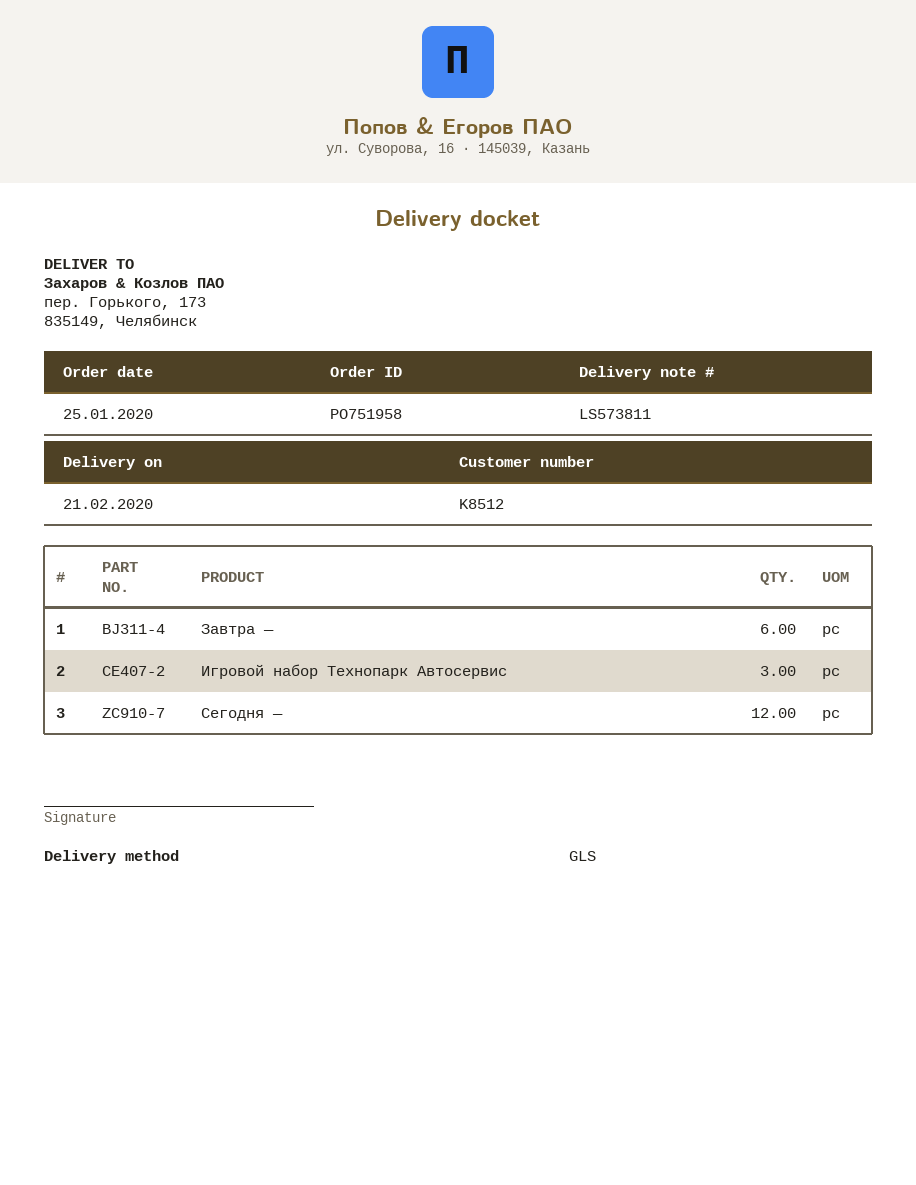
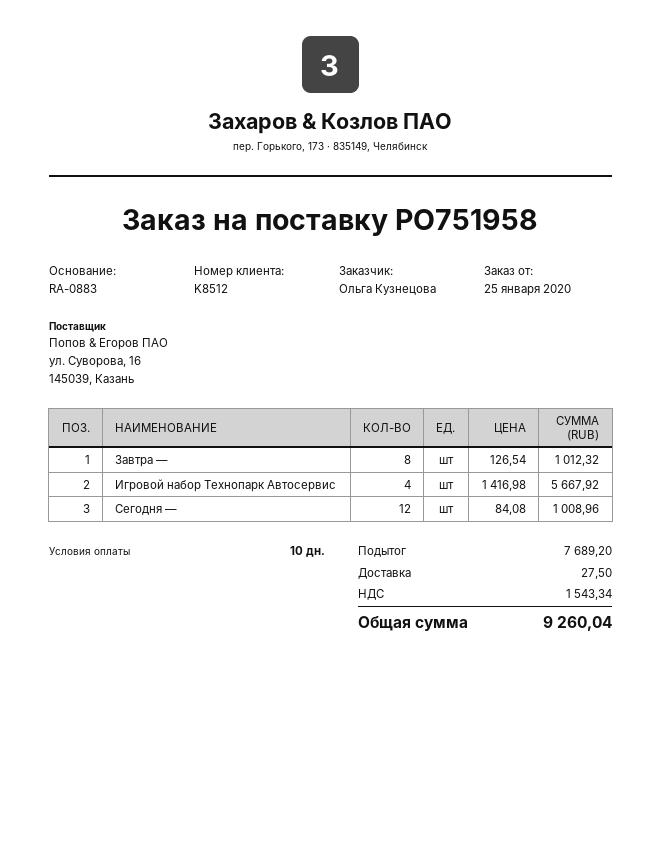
Завтра —: 6 -> 8
Игровой набор Технопарк Автосервис: 3 -> 4

